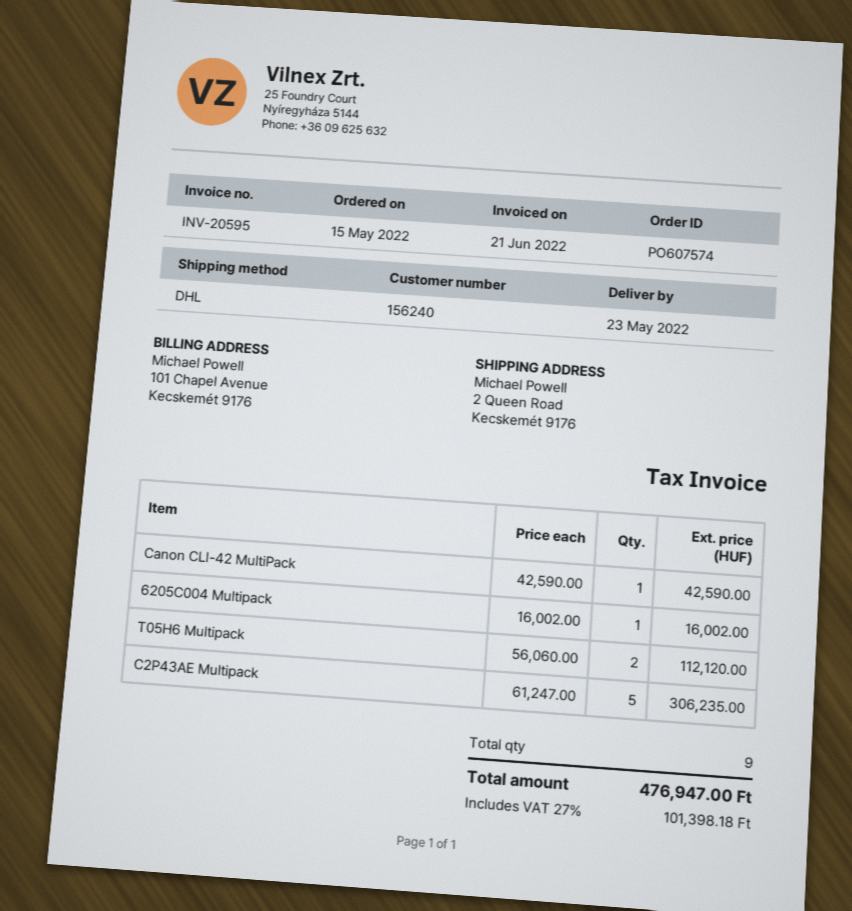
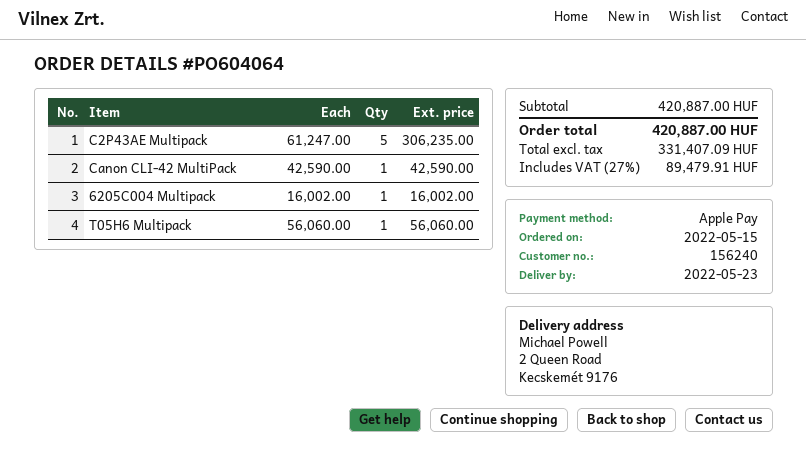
order number: PO607574 -> PO604064
T05H6 Multipack: 2 x 56060.00 = 112120.00 -> 1 x 56060.00 = 56060.00
tax: 27% = 101398.18 -> 27% = 89479.91
total: 476947.00 -> 420887.00

